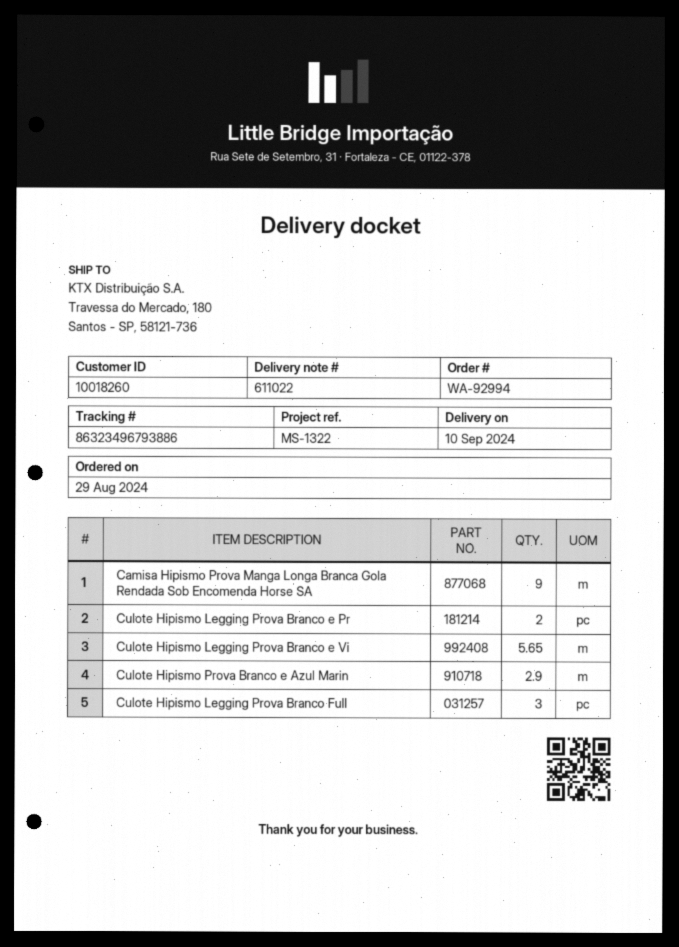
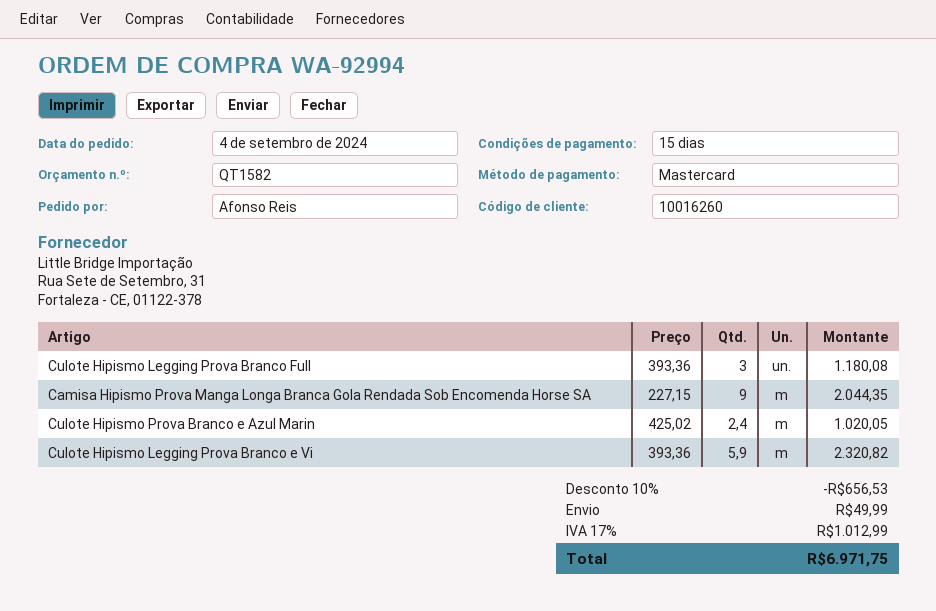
order date: 2024-08-29 -> 2024-09-04
customer number: 10018260 -> 10016260
Culote Hipismo Legging Prova Branco e Pr: 2 -> none
Culote Hipismo Legging Prova Branco e Vi: 5.65 -> 5.9
Culote Hipismo Prova Branco e Azul Marin: 2.9 -> 2.4

